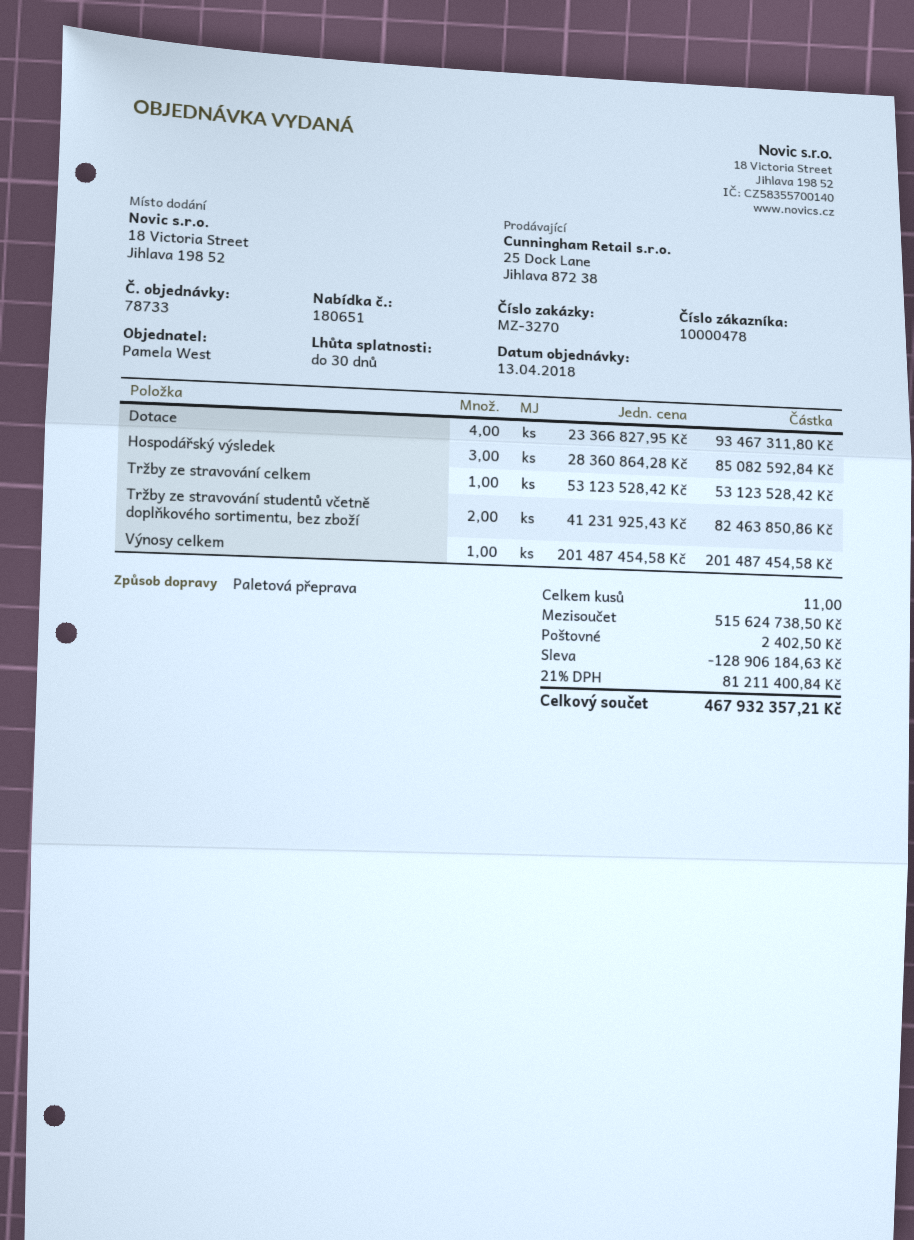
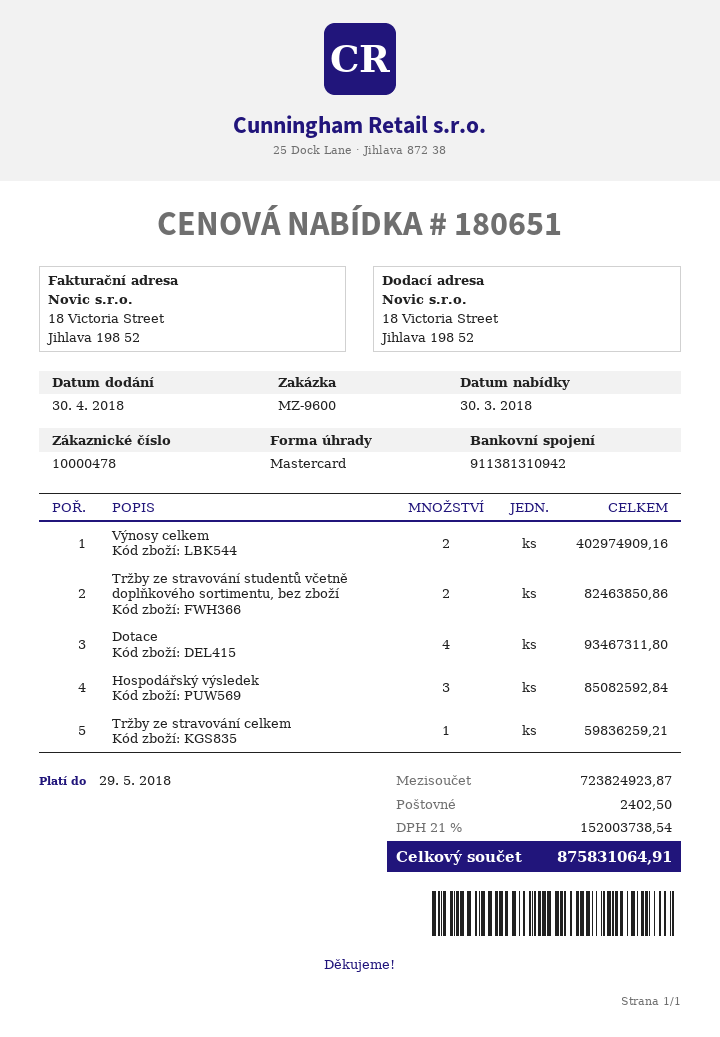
reference: MZ-3270 -> MZ-9600
Tržby ze stravování celkem: 1 for 53123528.42 -> 1 for 59836259.21
Výnosy celkem: 1 for 201487454.58 -> 2 for 402974909.16
subtotal: 515624738.50 -> 723824923.87
discount: 128906184.63 -> none
tax: 21% = 81211400.84 -> 21% = 152003738.54
total: 467932357.21 -> 875831064.91

